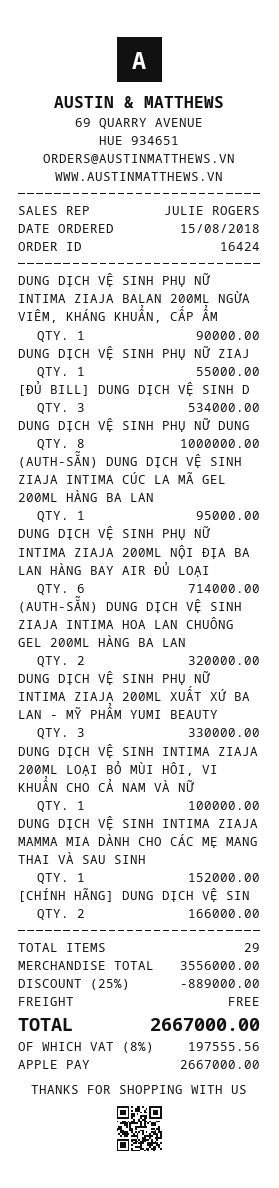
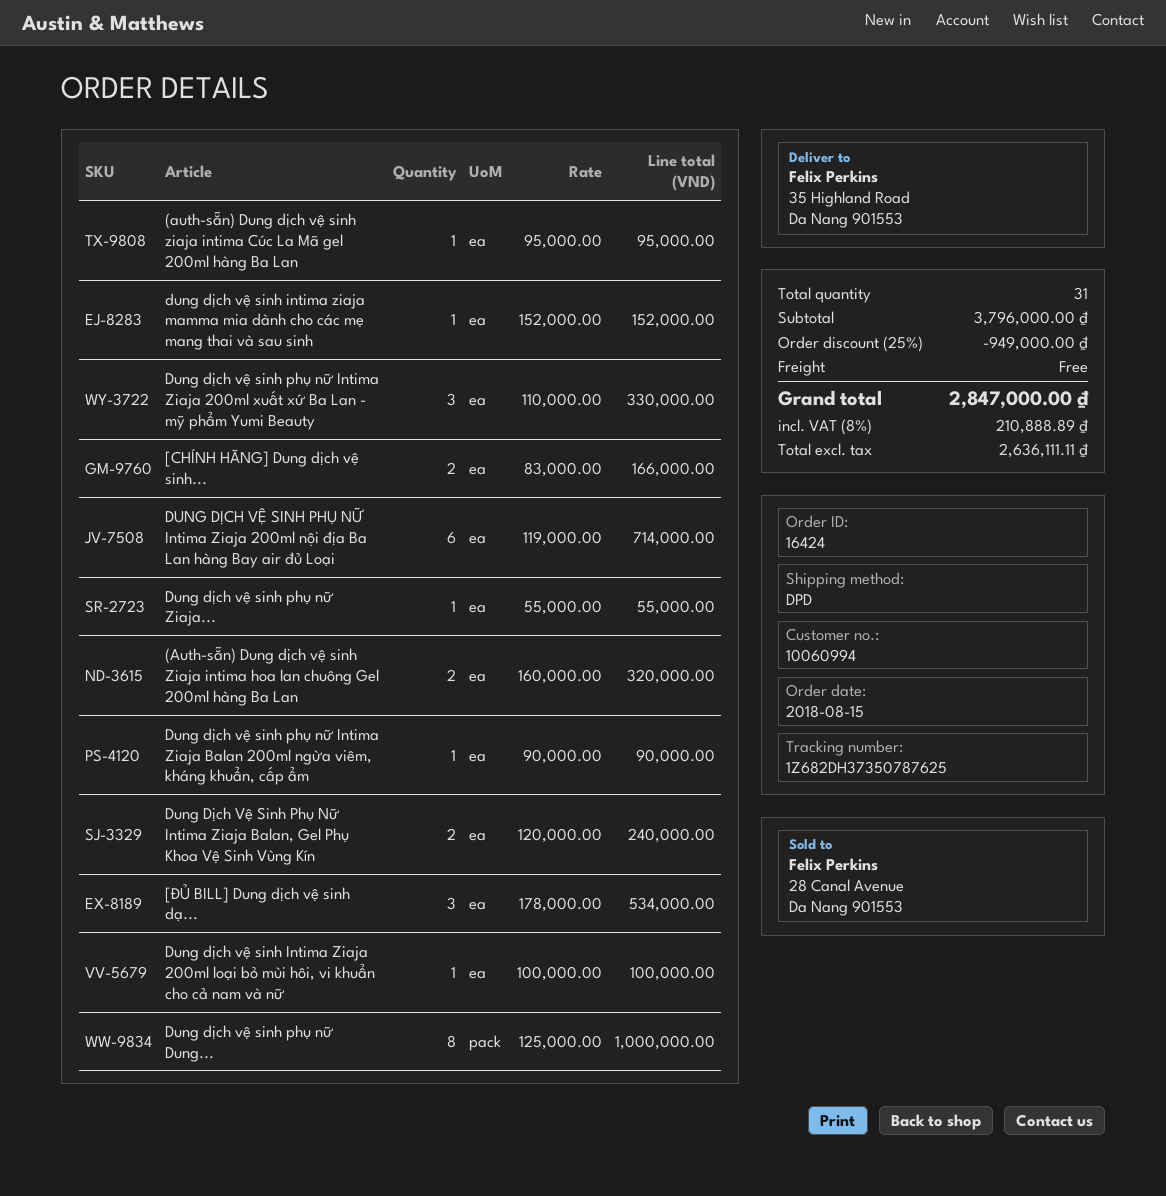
Dung Dịch Vệ Sinh Phụ Nữ Intima Ziaja Balan, Gel Phụ Khoa Vệ Sinh Vùng Kín: none -> 2 for 240000.00
total quantity: 29 -> 31
subtotal: 3556000.00 -> 3796000.00
discount: 25% = 889000.00 -> 25% = 949000.00
tax: 8% = 197555.56 -> 8% = 210888.89
total: 2667000.00 -> 2847000.00

